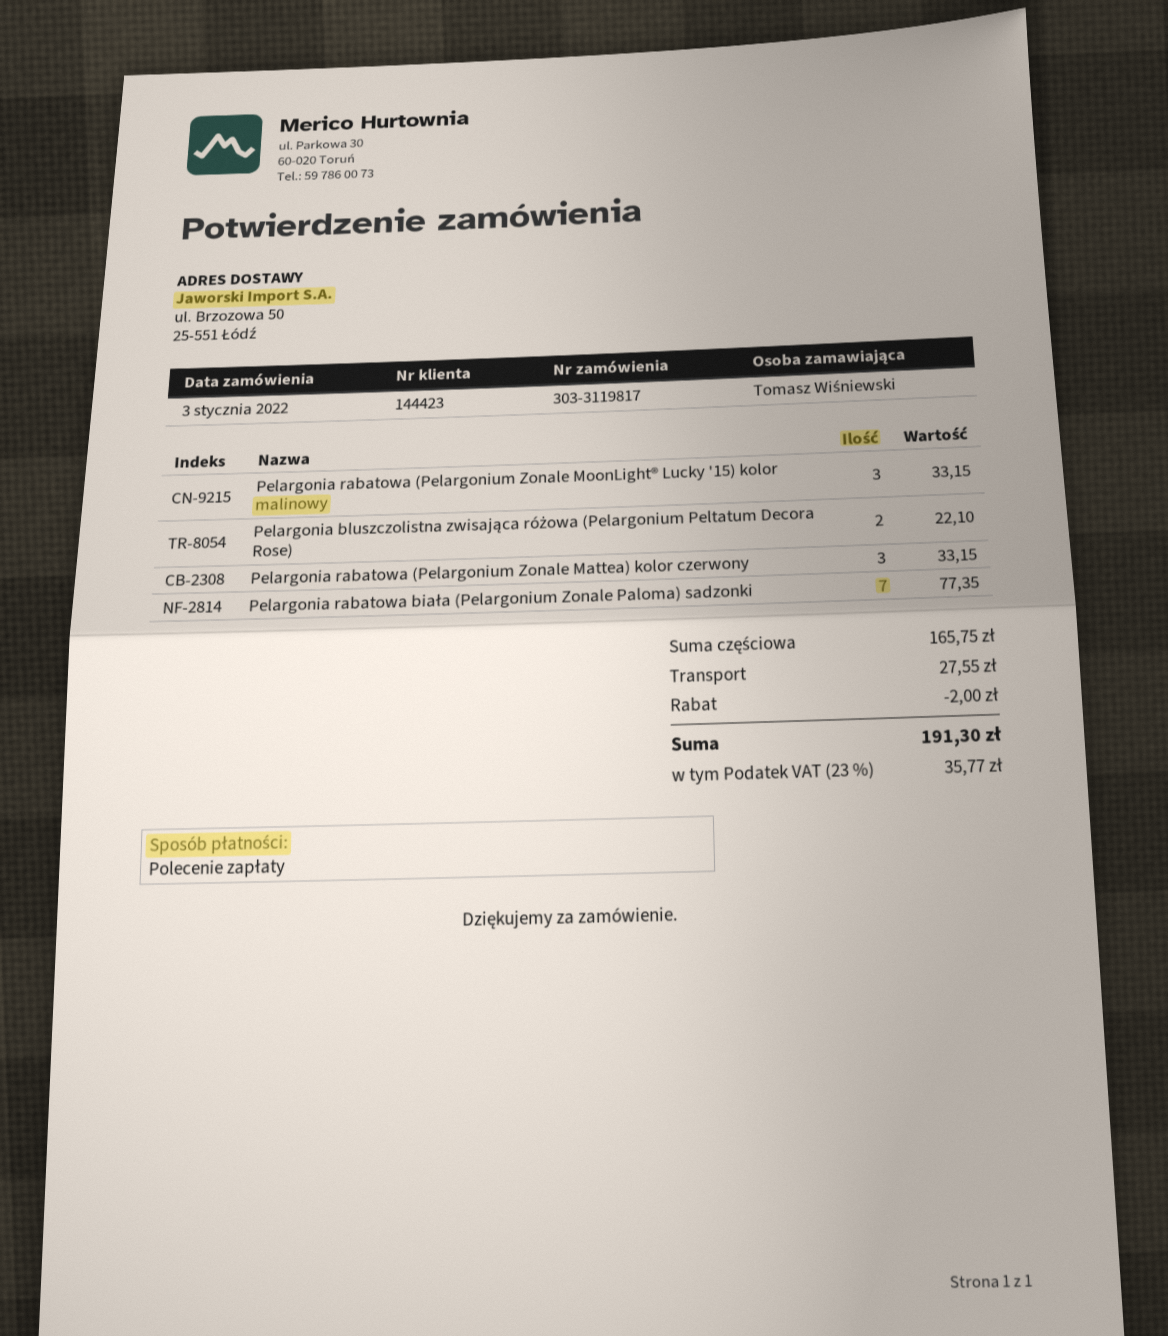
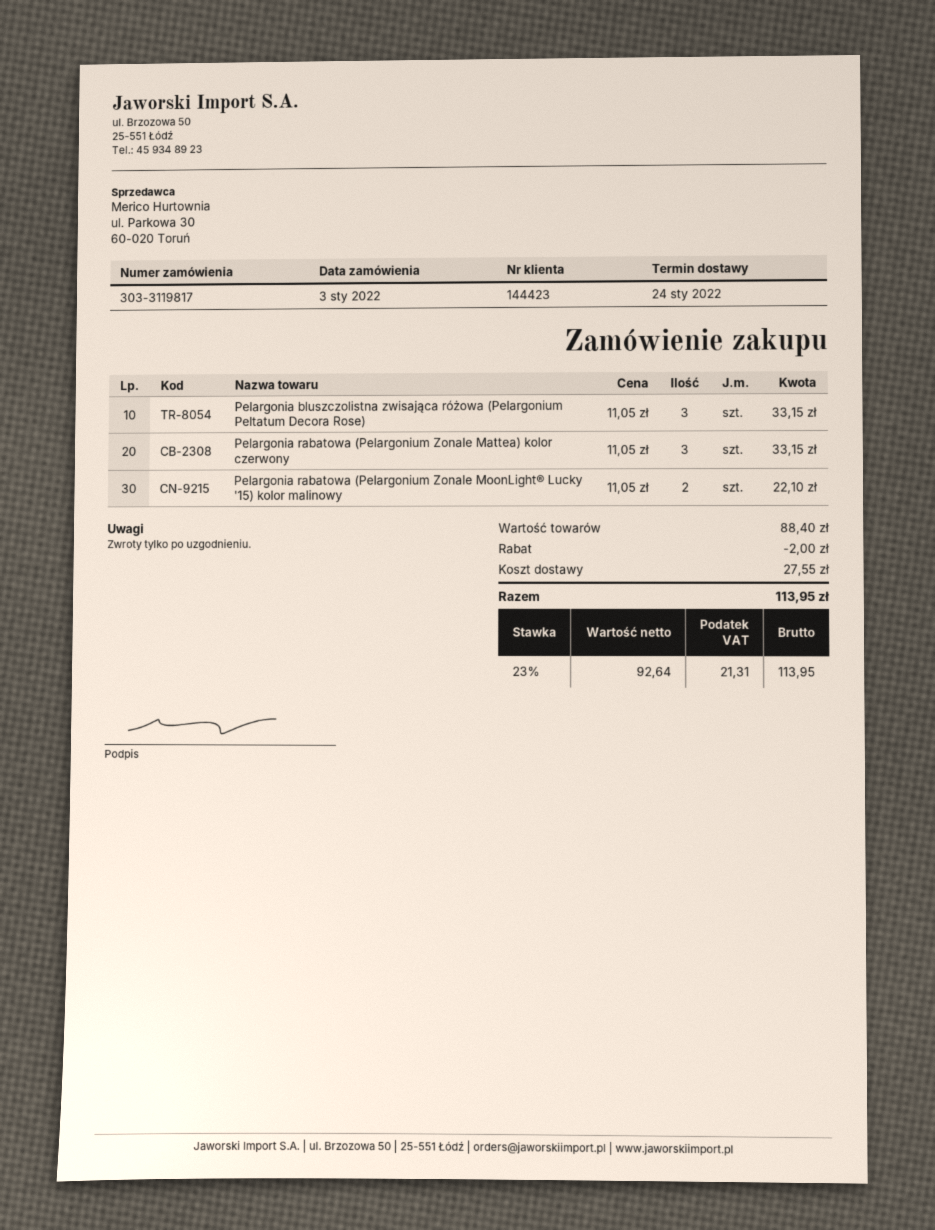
Pelargonia rabatowa (Pelargonium Zonale MoonLight® Lucky '15) kolor malinowy: 3 for 33.15 -> 2 for 22.10
Pelargonia bluszczolistna zwisająca różowa (Pelargonium Peltatum Decora Rose): 2 for 22.10 -> 3 for 33.15
Pelargonia rabatowa biała (Pelargonium Zonale Paloma) sadzonki: 7 for 77.35 -> none
subtotal: 165.75 -> 88.40
tax: 23% = 35.77 -> 23% = 21.31
total: 191.30 -> 113.95

